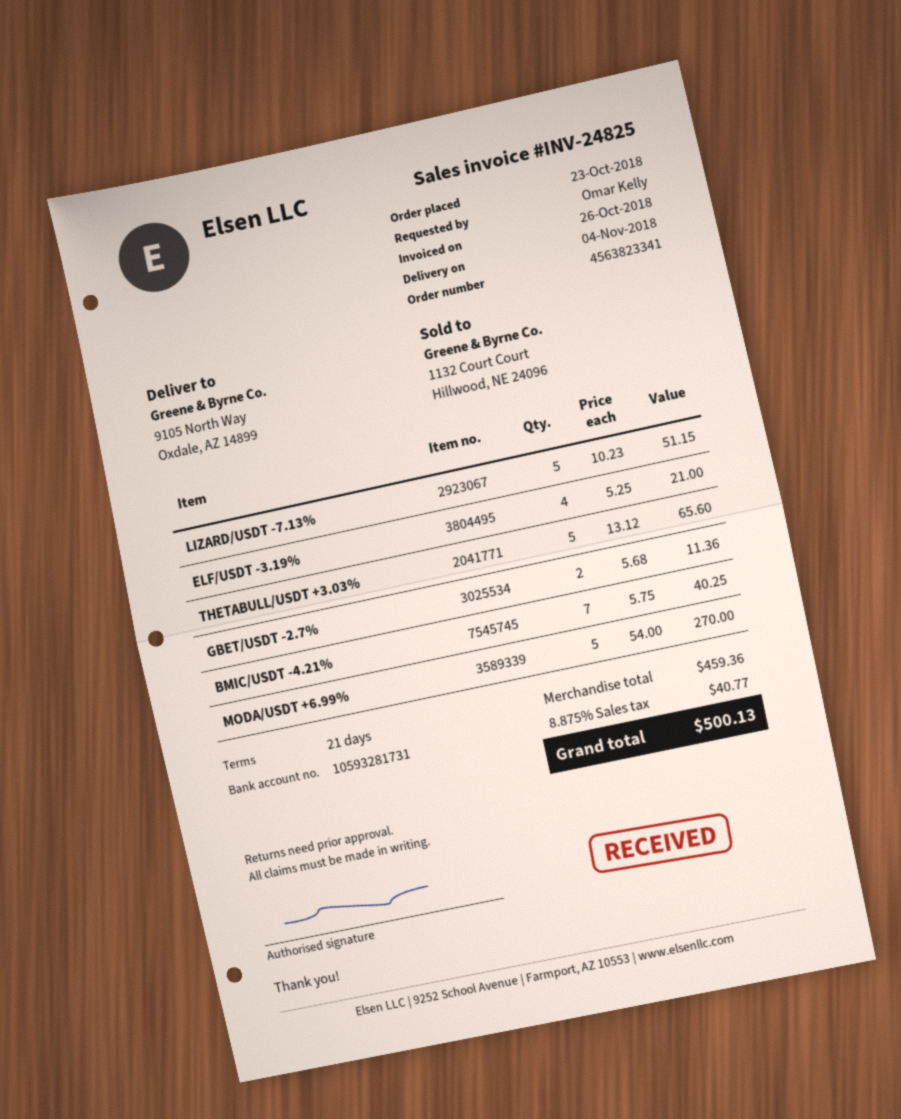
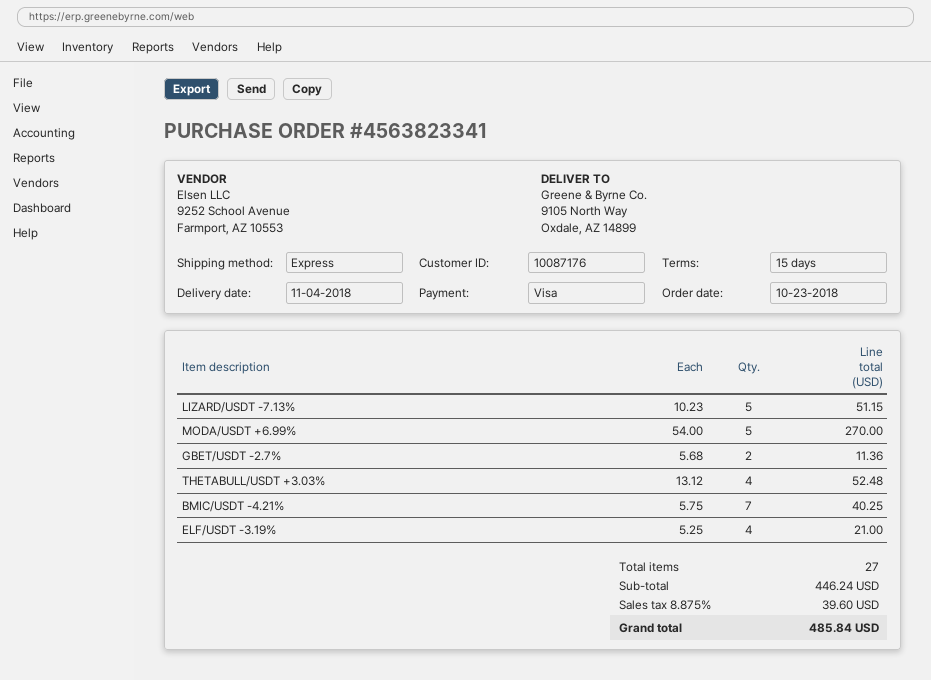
payment terms: 21 days -> 15 days
THETABULL/USDT +3.03%: 5 x 13.12 = 65.60 -> 4 x 13.12 = 52.48
subtotal: 459.36 -> 446.24
tax: 8.875% = 40.77 -> 8.875% = 39.60
total: 500.13 -> 485.84

